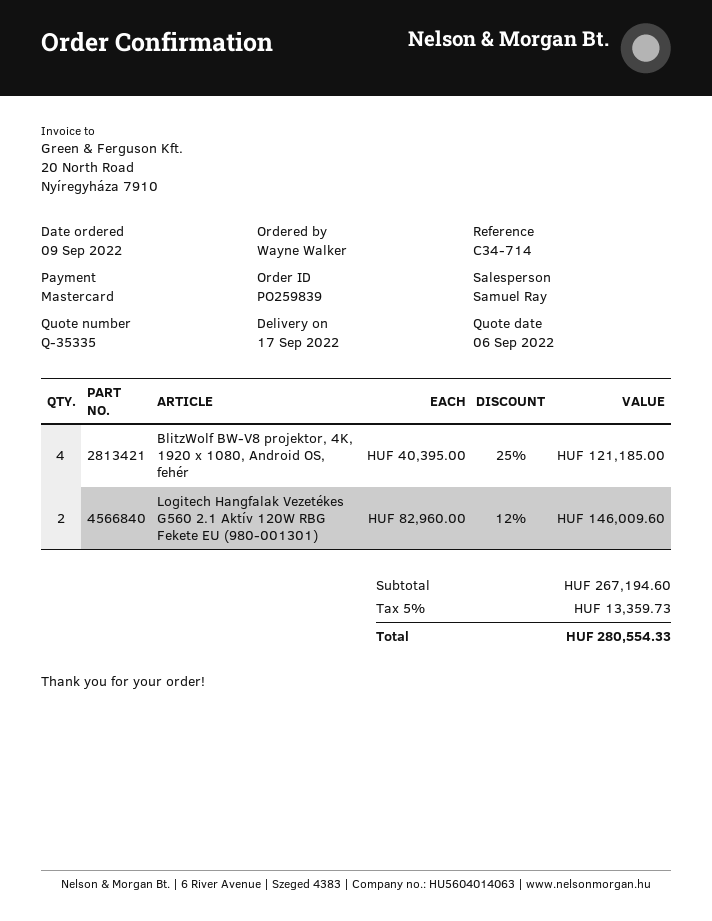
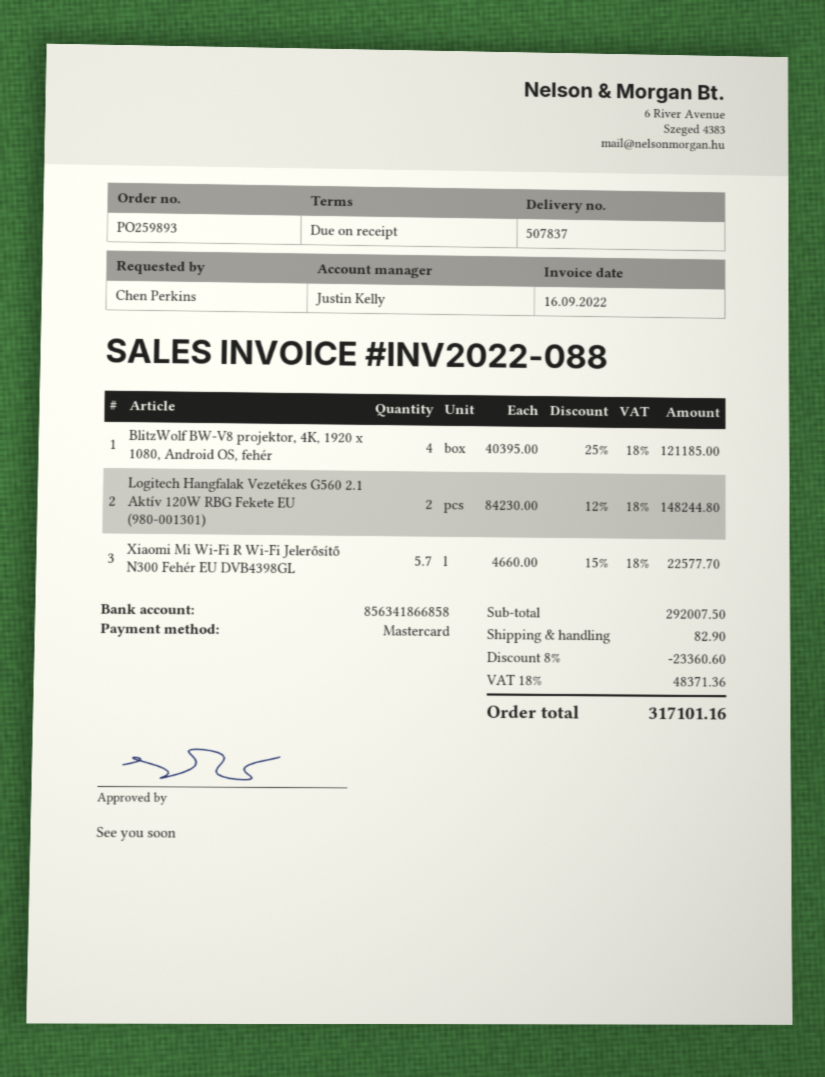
order number: PO259839 -> PO259893
ordered by: Wayne Walker -> Chen Perkins
sales rep: Samuel Ray -> Justin Kelly
Logitech Hangfalak Vezetékes G560 2.1 Aktív 120W RBG Fekete EU (980-001301): 2 x 82960.00 - 12% = 146009.60 -> 2 x 84230.00 - 12% = 148244.80
Xiaomi Mi Wi-Fi R Wi‑Fi Jelerősítő N300 Fehér EU DVB4398GL: none -> 5.7 x 4660.00 - 15% = 22577.70
subtotal: 267194.60 -> 292007.50
discount: none -> 8% = 23360.60
shipping: none -> 82.90
tax: 5% = 13359.73 -> 18% = 48371.36
total: 280554.33 -> 317101.16

